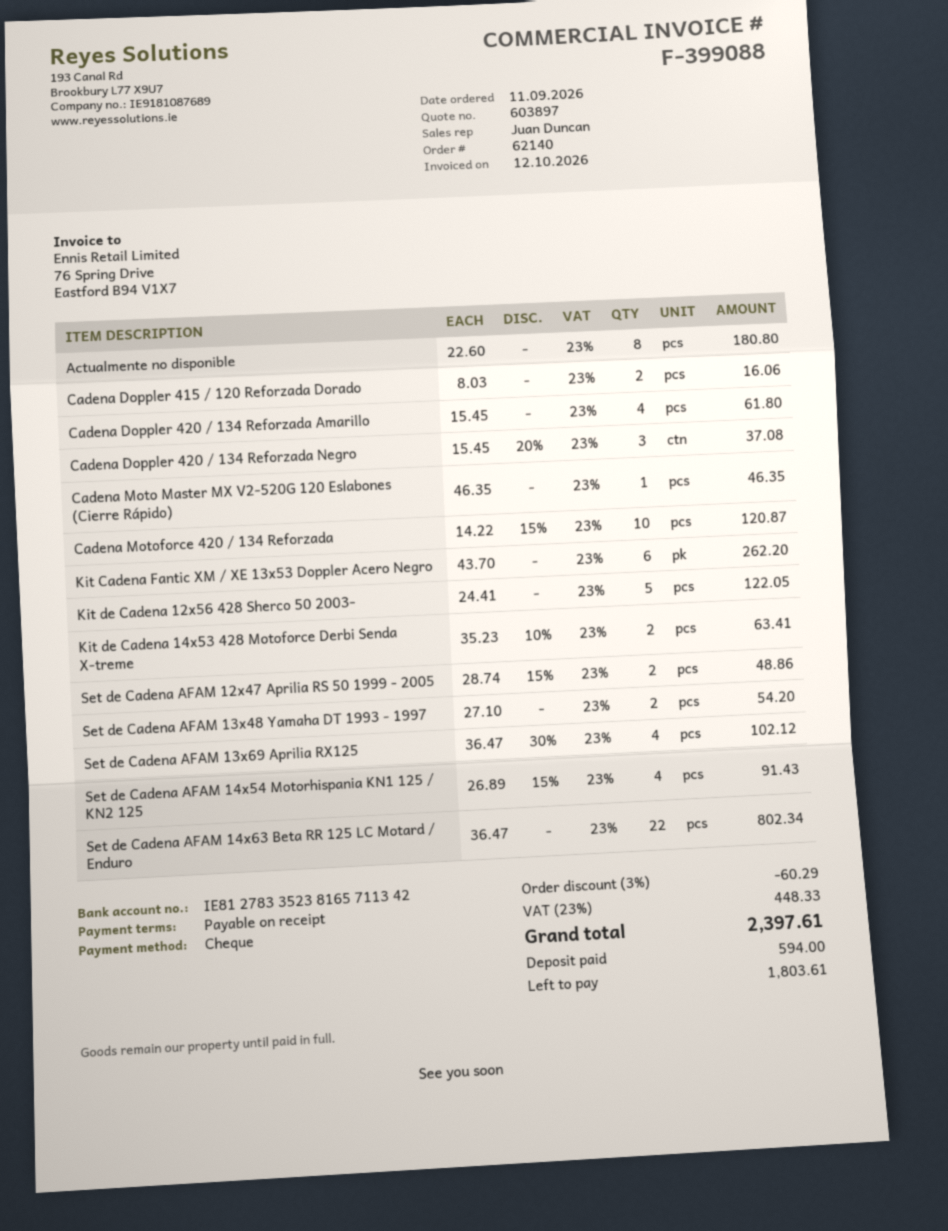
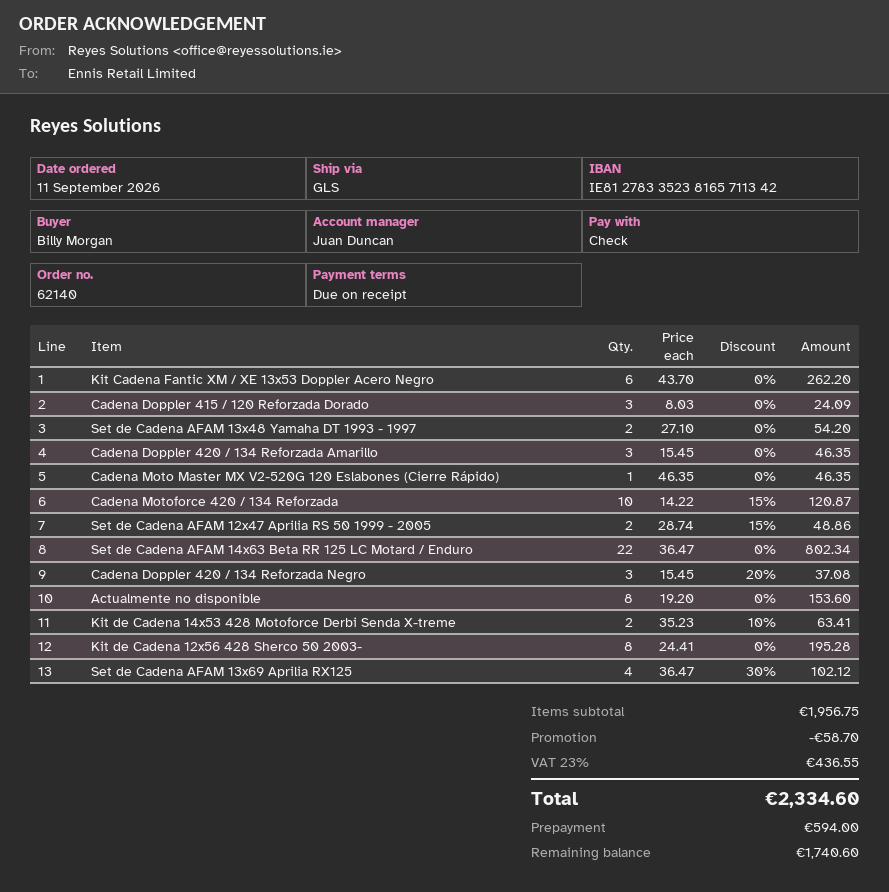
Actualmente no disponible: 8 x 22.60 = 180.80 -> 8 x 19.20 = 153.60
Cadena Doppler 415 / 120 Reforzada Dorado: 2 x 8.03 = 16.06 -> 3 x 8.03 = 24.09
Cadena Doppler 420 / 134 Reforzada Amarillo: 4 x 15.45 = 61.80 -> 3 x 15.45 = 46.35
Kit de Cadena 12x56 428 Sherco 50 2003-: 5 x 24.41 = 122.05 -> 8 x 24.41 = 195.28
Set de Cadena AFAM 14x54 Motorhispania KN1 125 / KN2 125: 4 x 26.89 - 15% = 91.43 -> none
discount: 60.29 -> 58.70
tax: 23% = 448.33 -> 23% = 436.55
total: 2397.61 -> 2334.60
balance: 1803.61 -> 1740.60

